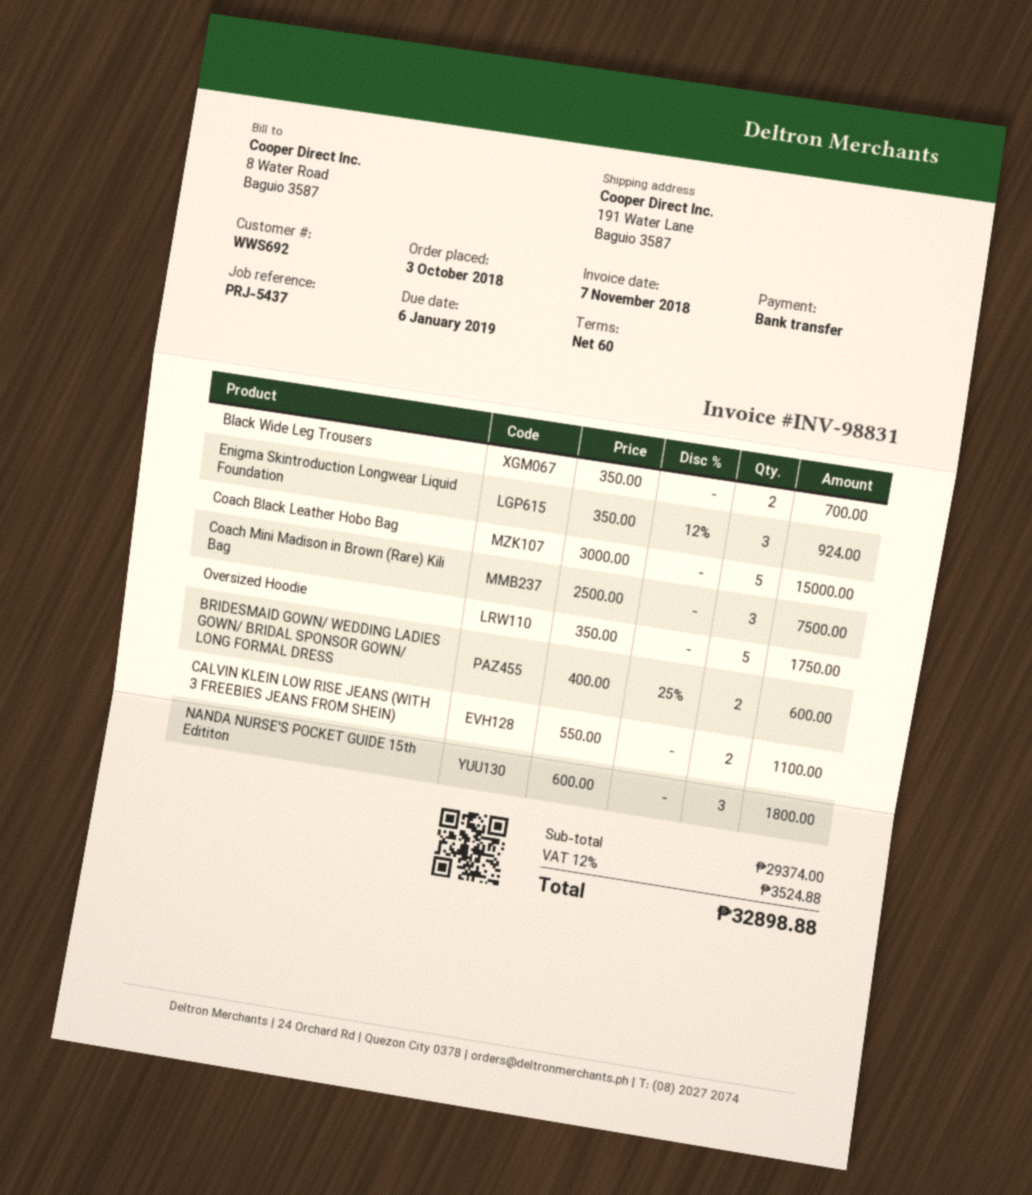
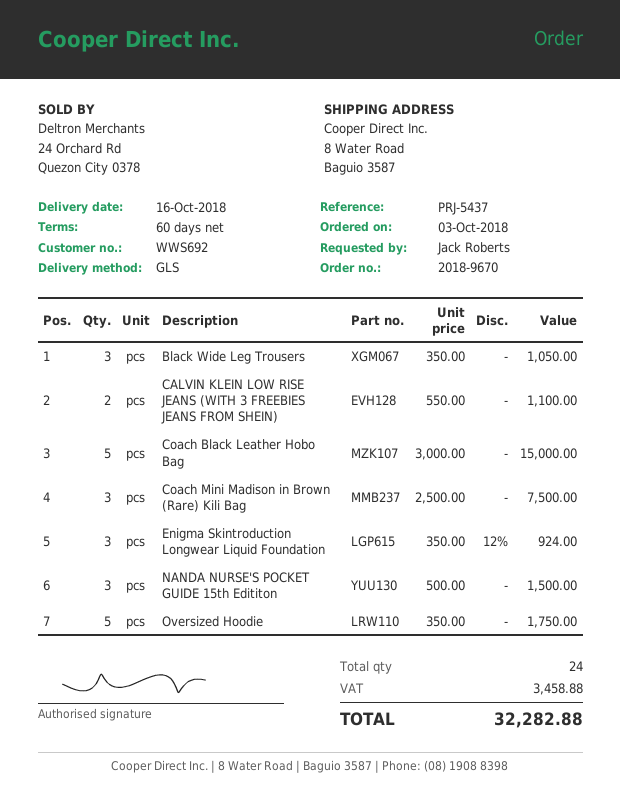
ship to: 191 Water Lane, Baguio 3587 -> 8 Water Road, Baguio 3587
Black Wide Leg Trousers: 2 x 350.00 = 700.00 -> 3 x 350.00 = 1050.00
BRIDESMAID GOWN/ WEDDING LADIES GOWN/ BRIDAL SPONSOR GOWN/ LONG FORMAL DRESS: 2 x 400.00 - 25% = 600.00 -> none
NANDA NURSE'S POCKET GUIDE 15th Edititon: 3 x 600.00 = 1800.00 -> 3 x 500.00 = 1500.00
tax: 3524.88 -> 3458.88
total: 32898.88 -> 32282.88

